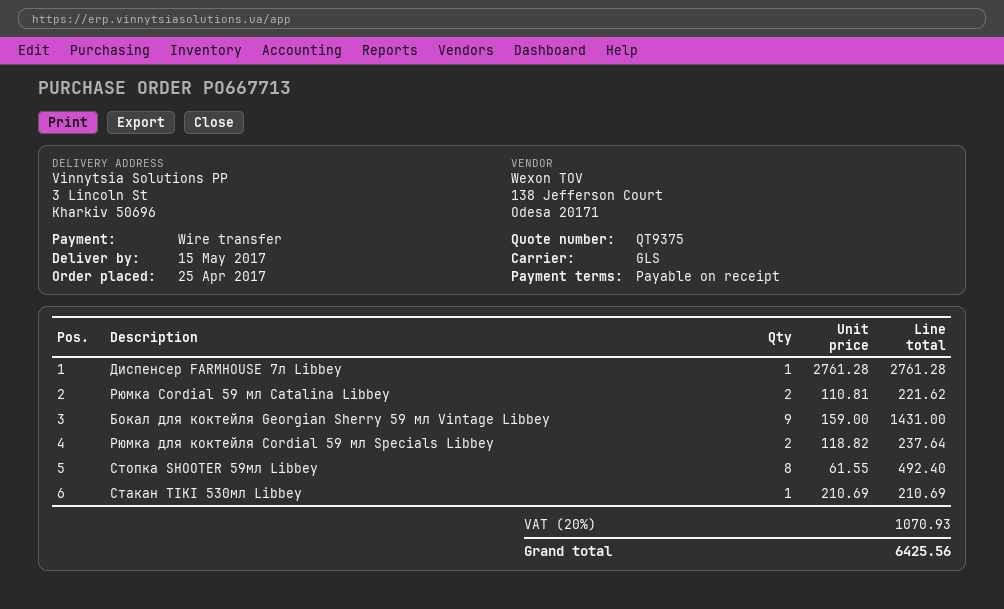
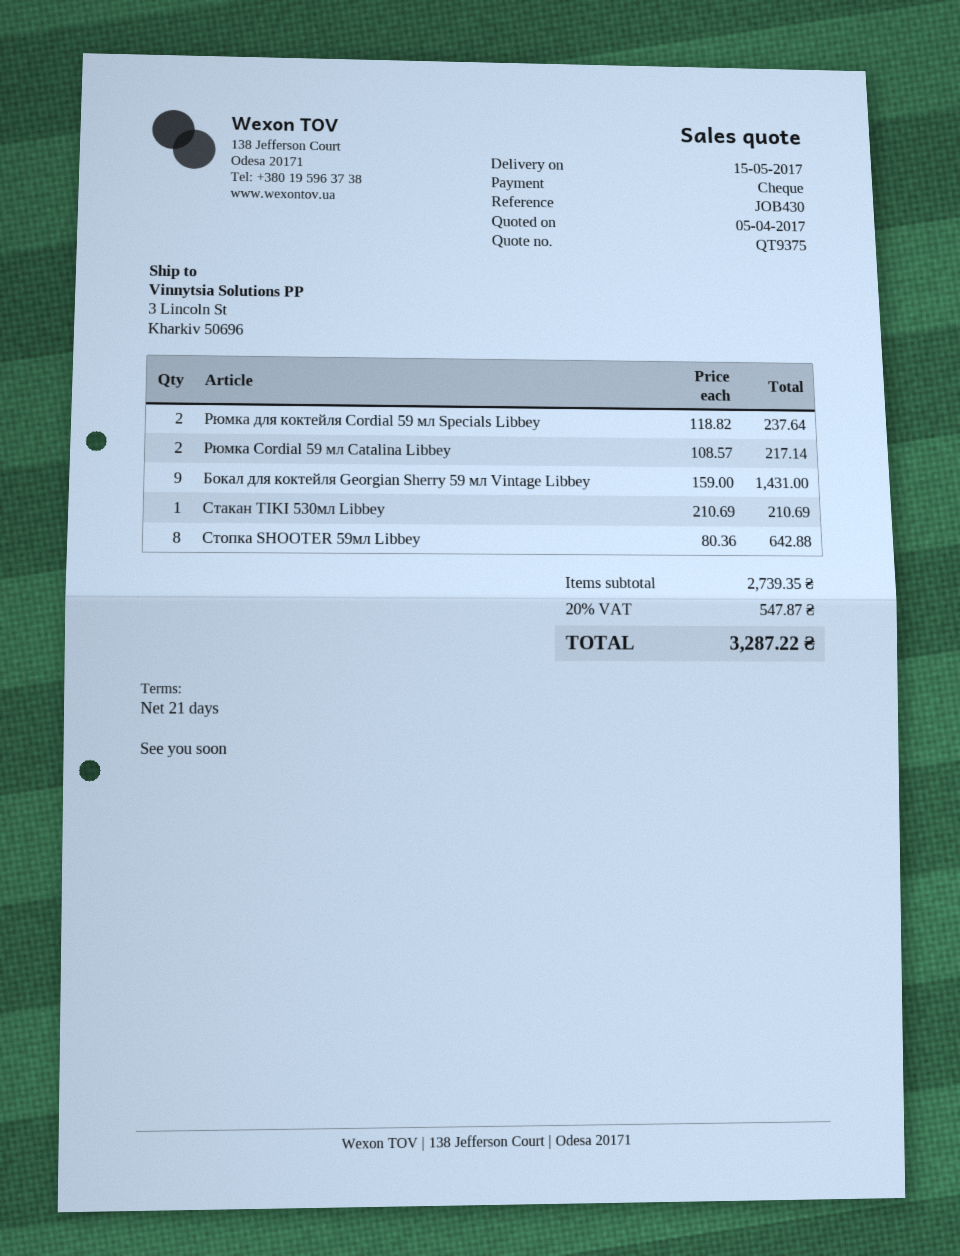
payment terms: on receipt -> 21 days
payment method: bank transfer -> cheque
Диспенсер FARMHOUSE 7л Libbey: 1 x 2761.28 = 2761.28 -> none
Рюмка Cordial 59 мл Catalina Libbey: 2 x 110.81 = 221.62 -> 2 x 108.57 = 217.14
Стопка SHOOTER 59мл Libbey: 8 x 61.55 = 492.40 -> 8 x 80.36 = 642.88
tax: 20% = 1070.93 -> 20% = 547.87
total: 6425.56 -> 3287.22

